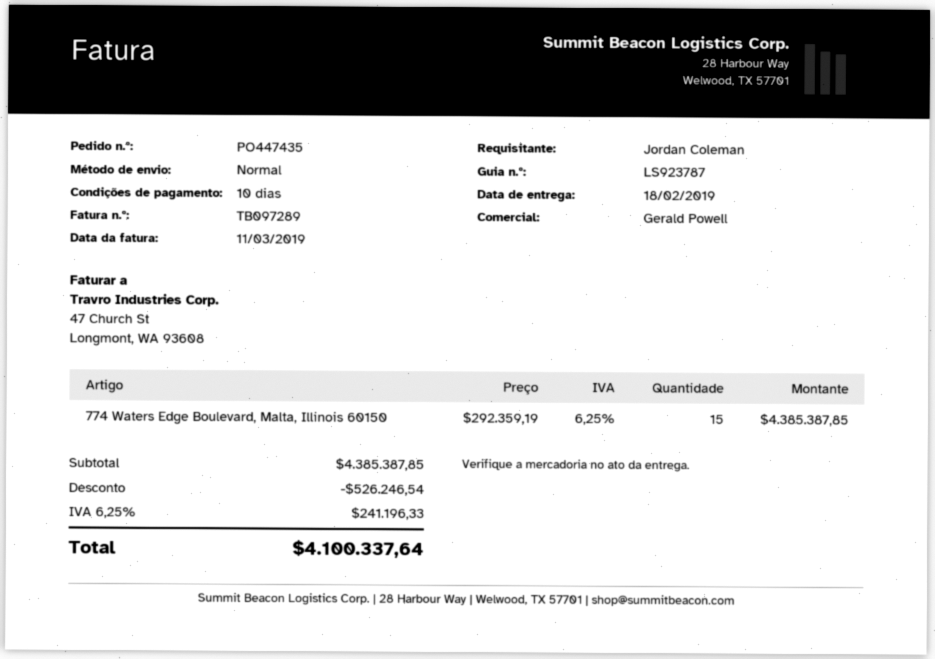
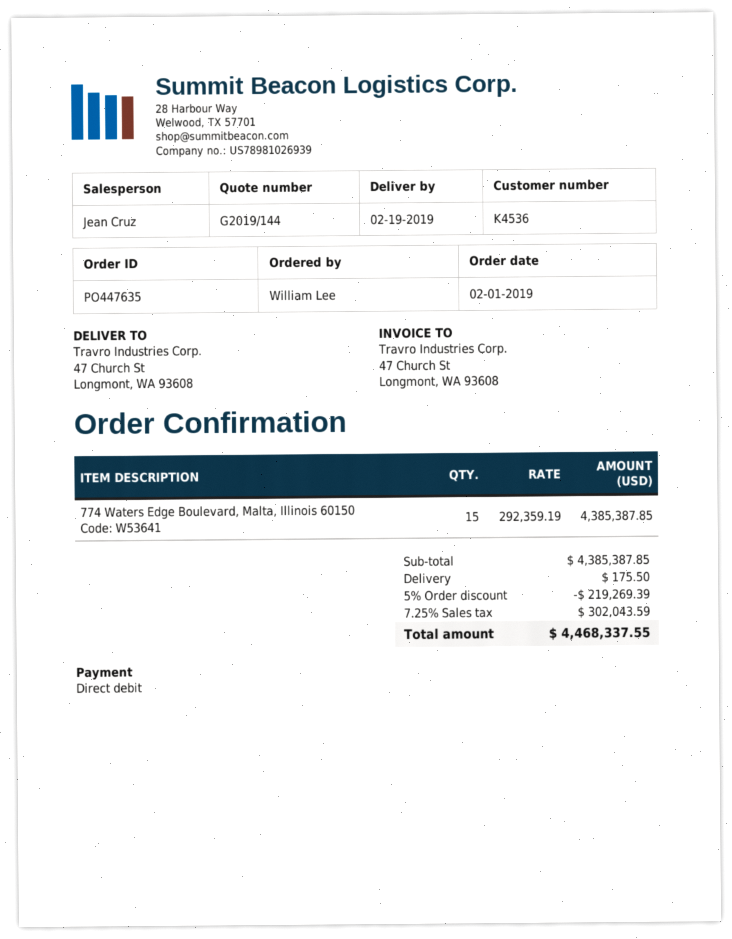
order number: PO447435 -> PO447635
delivery date: 2019-02-18 -> 2019-02-19
ordered by: Jordan Coleman -> William Lee
sales rep: Gerald Powell -> Jean Cruz
discount: 526246.54 -> 219269.39
shipping: none -> 175.50
tax: 6.25% = 241196.33 -> 7.25% = 302043.59
total: 4100337.64 -> 4468337.55

